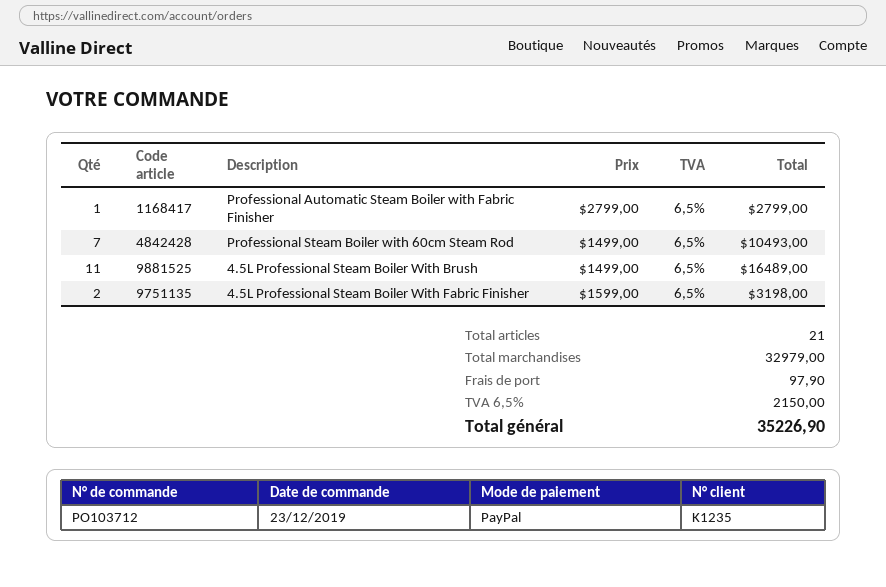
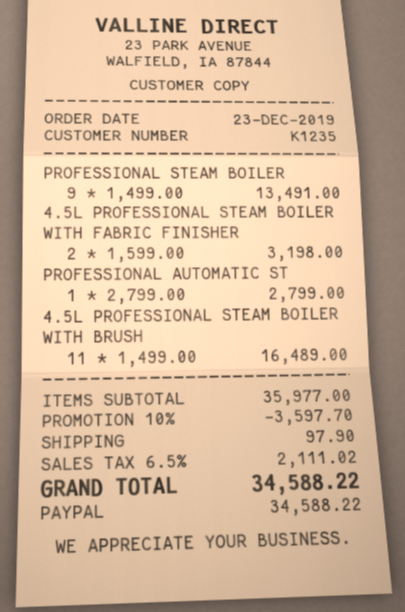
Professional Steam Boiler with 60cm Steam Rod: 7 x 1499.00 = 10493.00 -> 9 x 1499.00 = 13491.00
subtotal: 32979.00 -> 35977.00
discount: none -> 10% = 3597.70
tax: 6.5% = 2150.00 -> 6.5% = 2111.02
total: 35226.90 -> 34588.22

